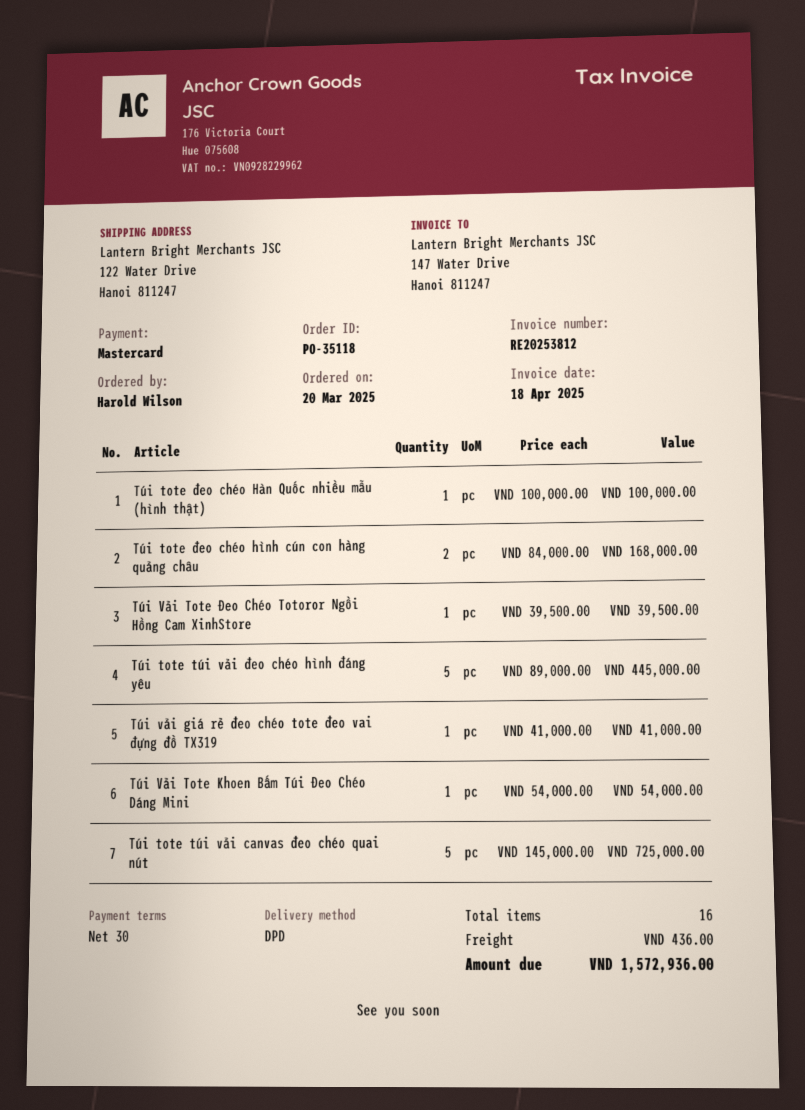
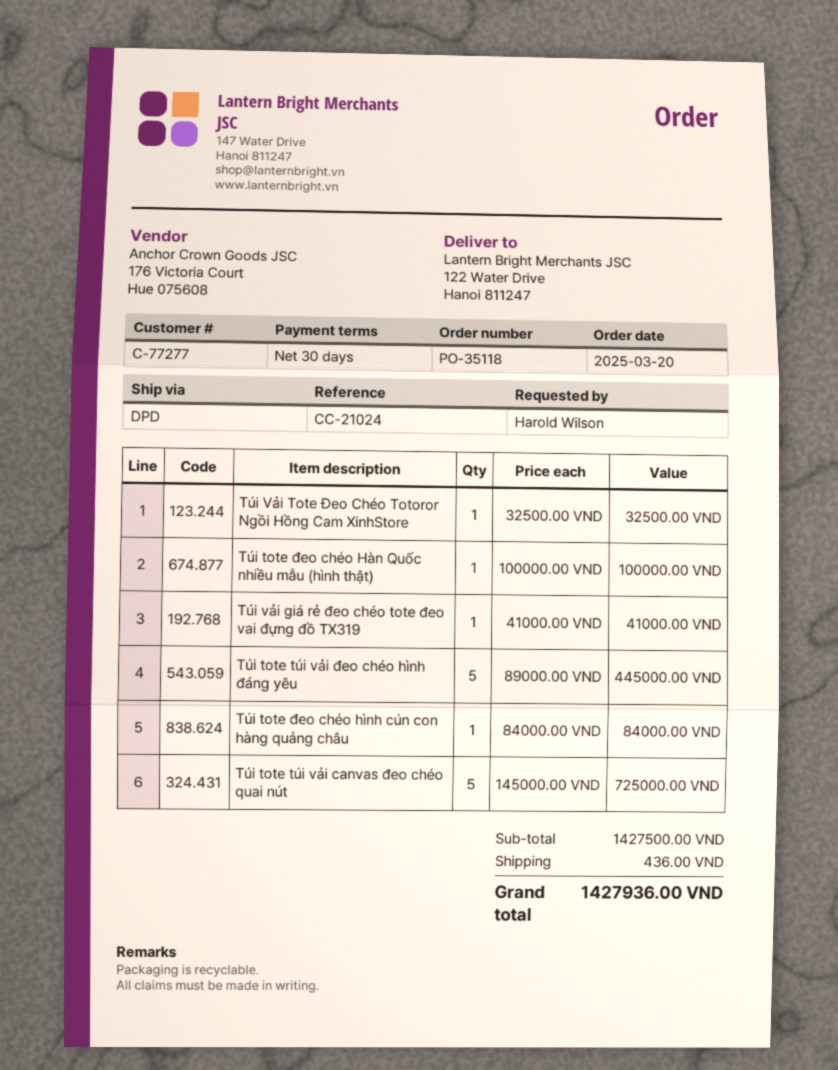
Túi tote đeo chéo hình cún con hàng quảng châu: 2 x 84000.00 = 168000.00 -> 1 x 84000.00 = 84000.00
Túi Vải Tote Đeo Chéo Totoror Ngồi Hồng Cam XinhStore: 1 x 39500.00 = 39500.00 -> 1 x 32500.00 = 32500.00
Túi Vải Tote Khoen Bấm Túi Đeo Chéo Dáng Mini: 1 x 54000.00 = 54000.00 -> none
total: 1572936.00 -> 1427936.00

